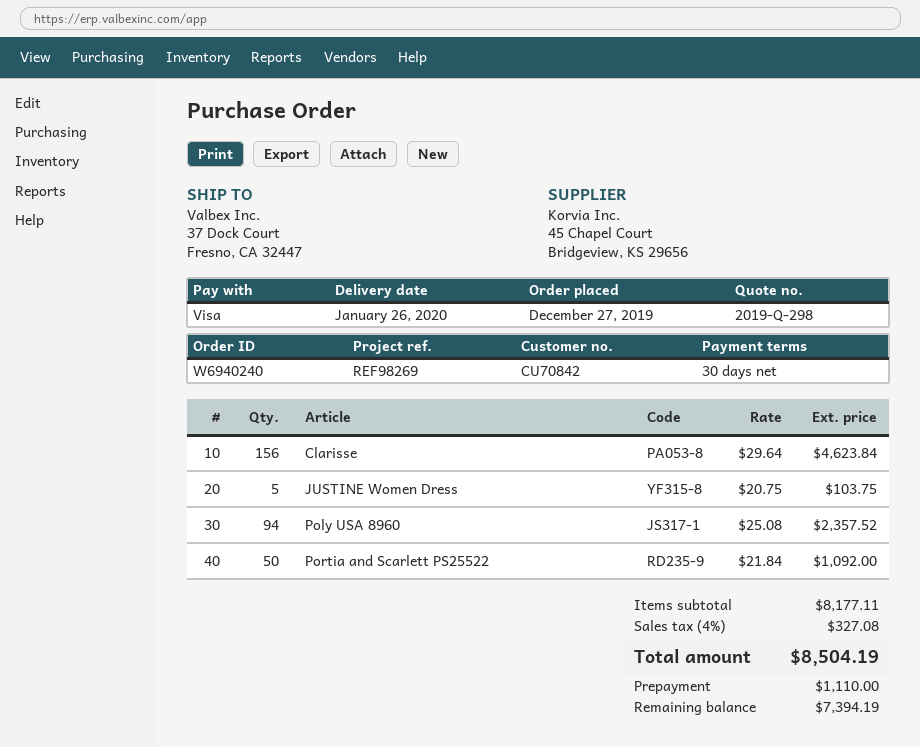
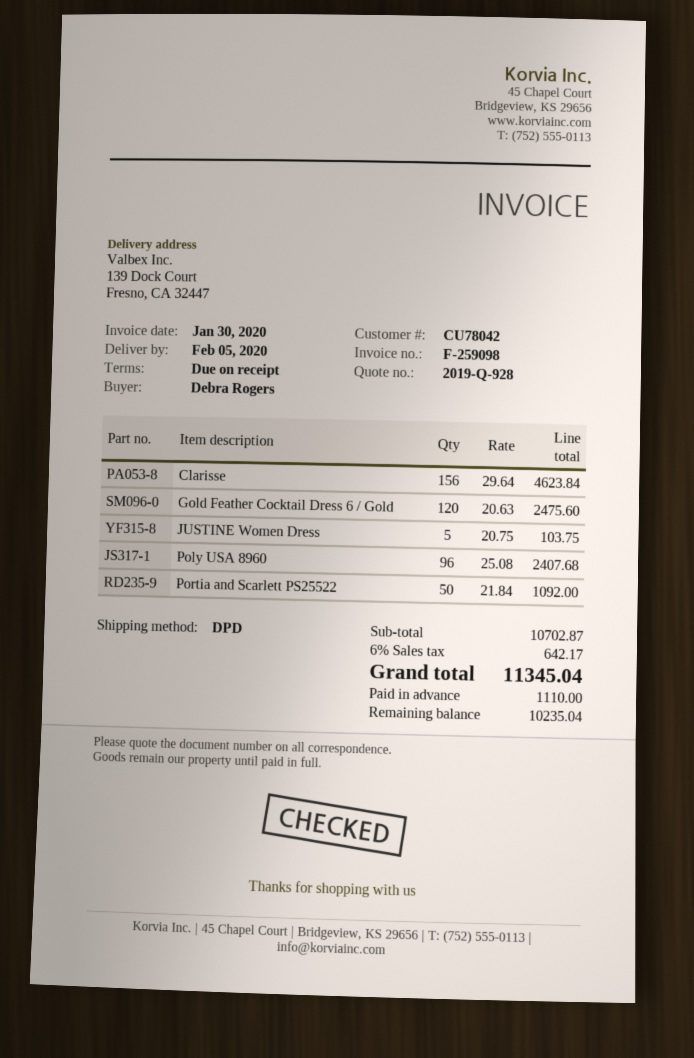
quote number: 2019-Q-298 -> 2019-Q-928
delivery date: 2020-01-26 -> 2020-02-05
payment terms: 30 days -> on receipt
customer number: CU70842 -> CU78042
ship to: 37 Dock Court, Fresno, CA 32447 -> 139 Dock Court, Fresno, CA 32447
Poly USA 8960: 94 x 25.08 = 2357.52 -> 96 x 25.08 = 2407.68
Gold Feather Cocktail Dress 6 / Gold: none -> 120 x 20.63 = 2475.60
subtotal: 8177.11 -> 10702.87
tax: 4% = 327.08 -> 6% = 642.17
total: 8504.19 -> 11345.04
balance: 7394.19 -> 10235.04

